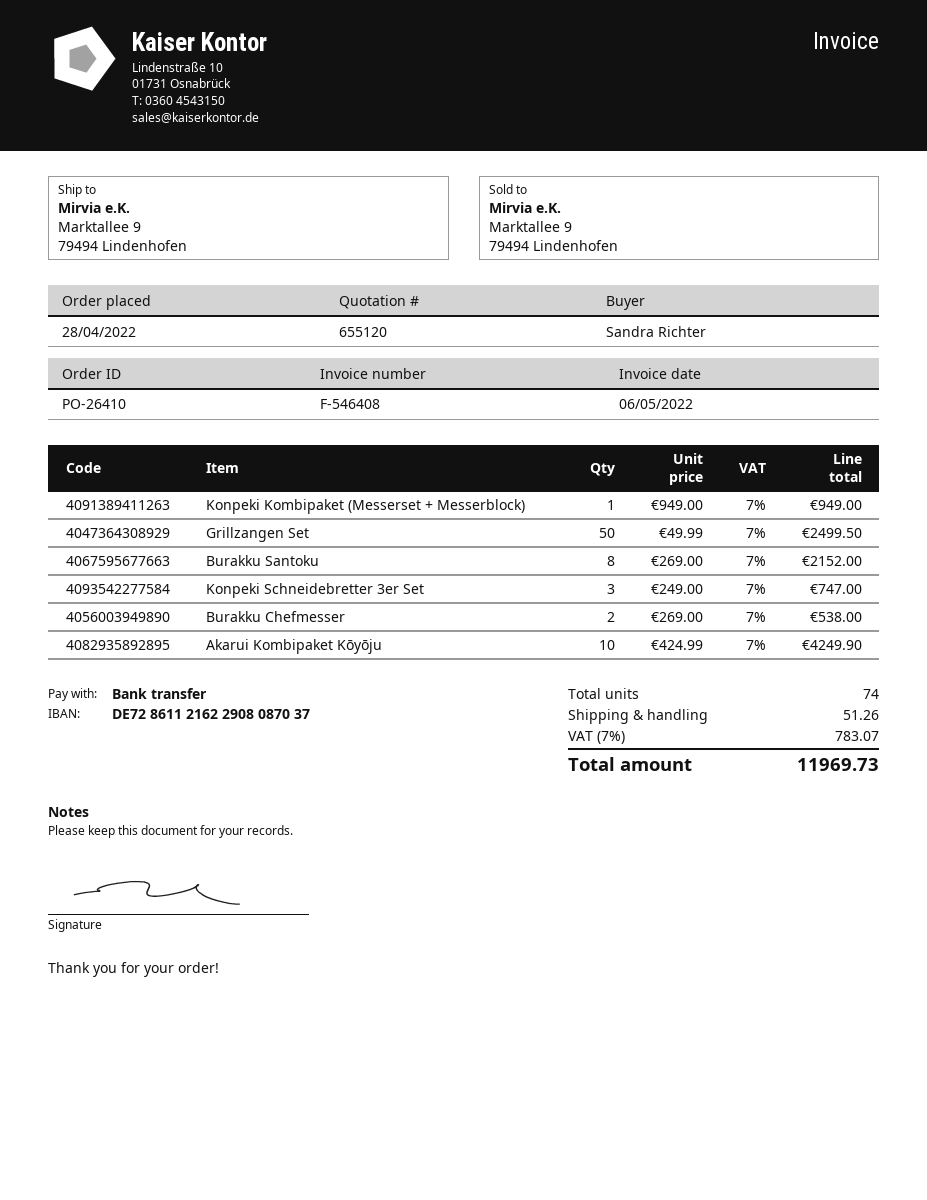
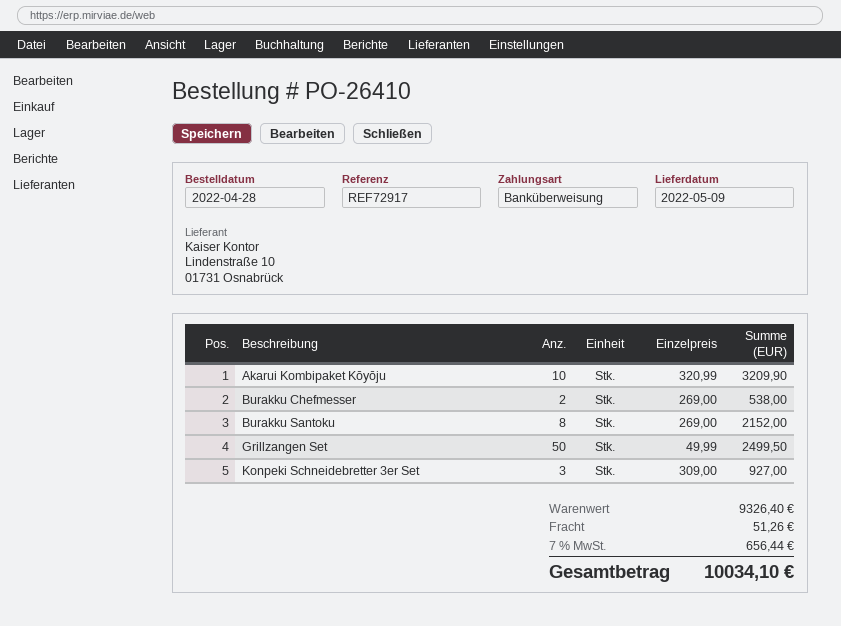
Konpeki Kombipaket (Messerset + Messerblock): 1 x 949.00 = 949.00 -> none
Konpeki Schneidebretter 3er Set: 3 x 249.00 = 747.00 -> 3 x 309.00 = 927.00
Akarui Kombipaket Kōyōju: 10 x 424.99 = 4249.90 -> 10 x 320.99 = 3209.90
tax: 7% = 783.07 -> 7% = 656.44
total: 11969.73 -> 10034.10

